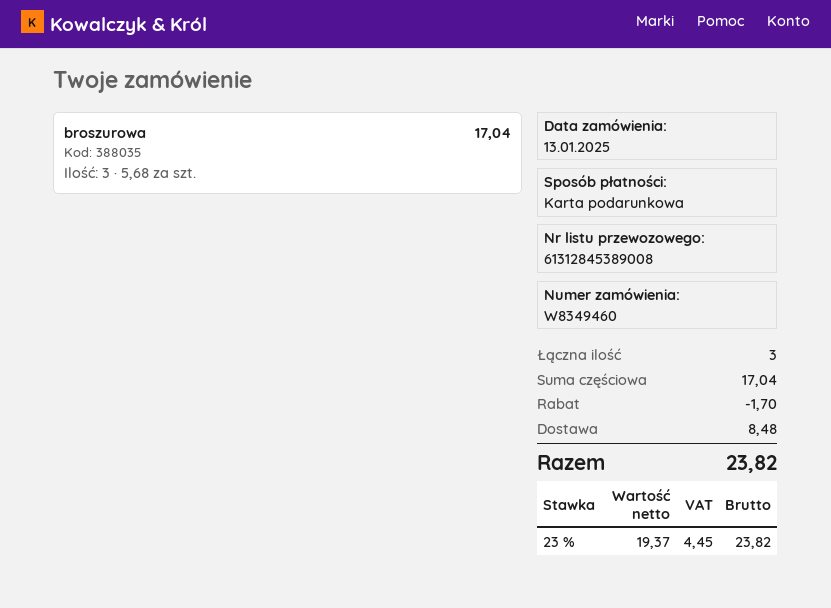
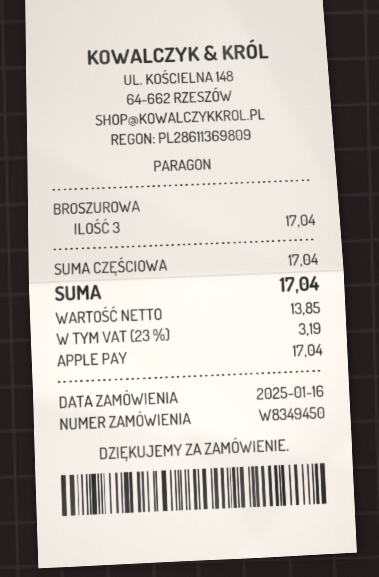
order number: W8349460 -> W8349450
order date: 2025-01-13 -> 2025-01-16
payment method: gift card -> Apple Pay
discount: 1.70 -> none
shipping: 8.48 -> none
net: 19.37 -> 13.85
tax: 23% = 4.45 -> 23% = 3.19
total: 23.82 -> 17.04

